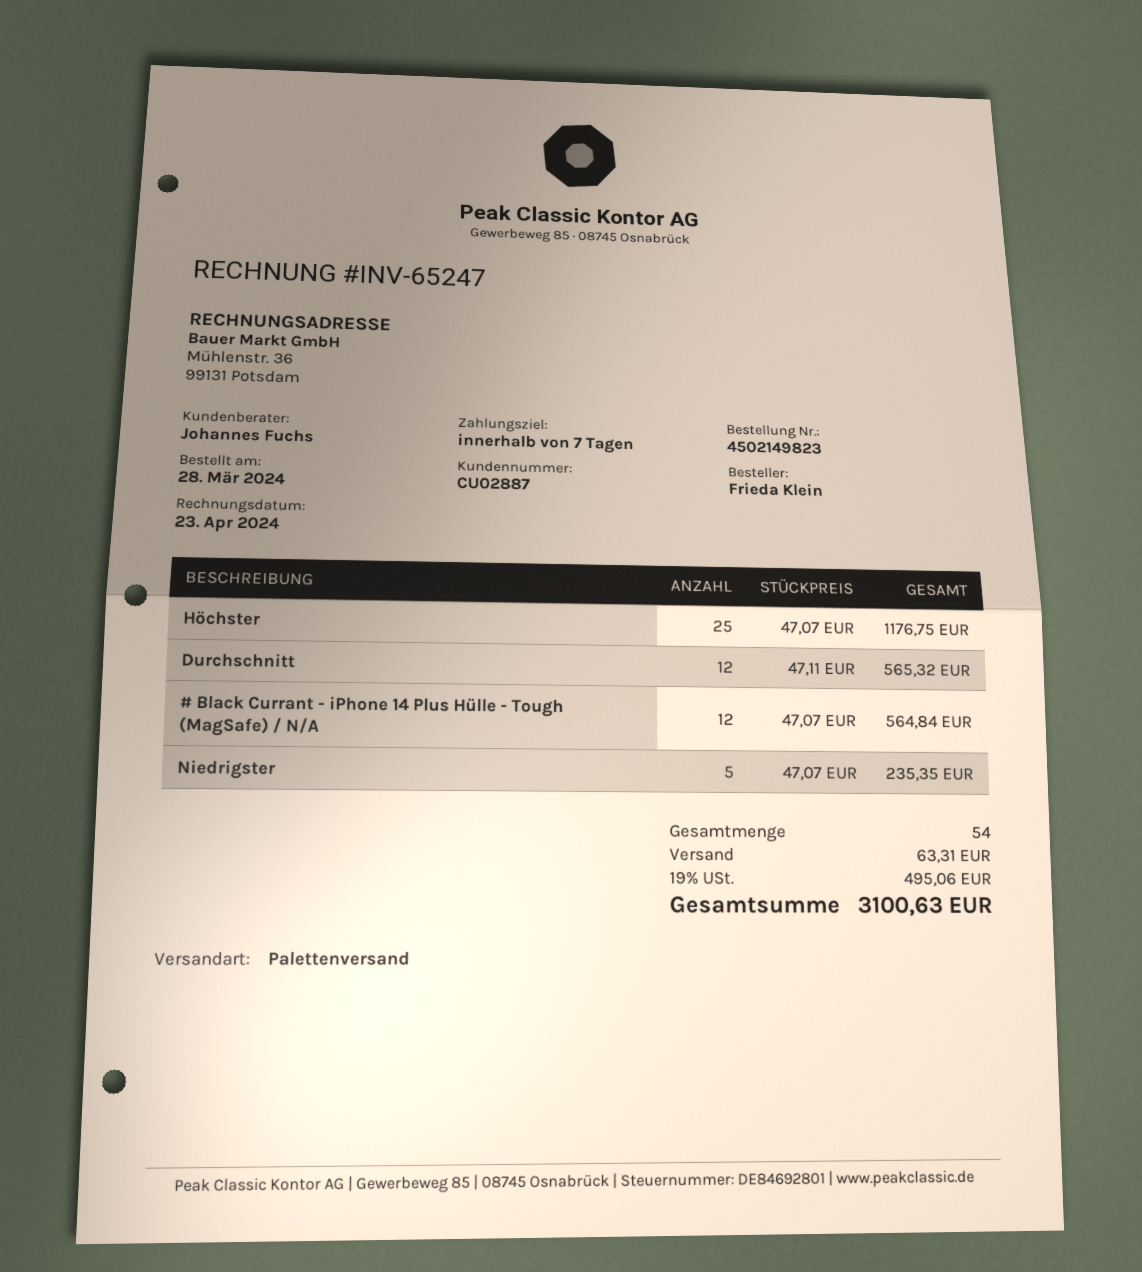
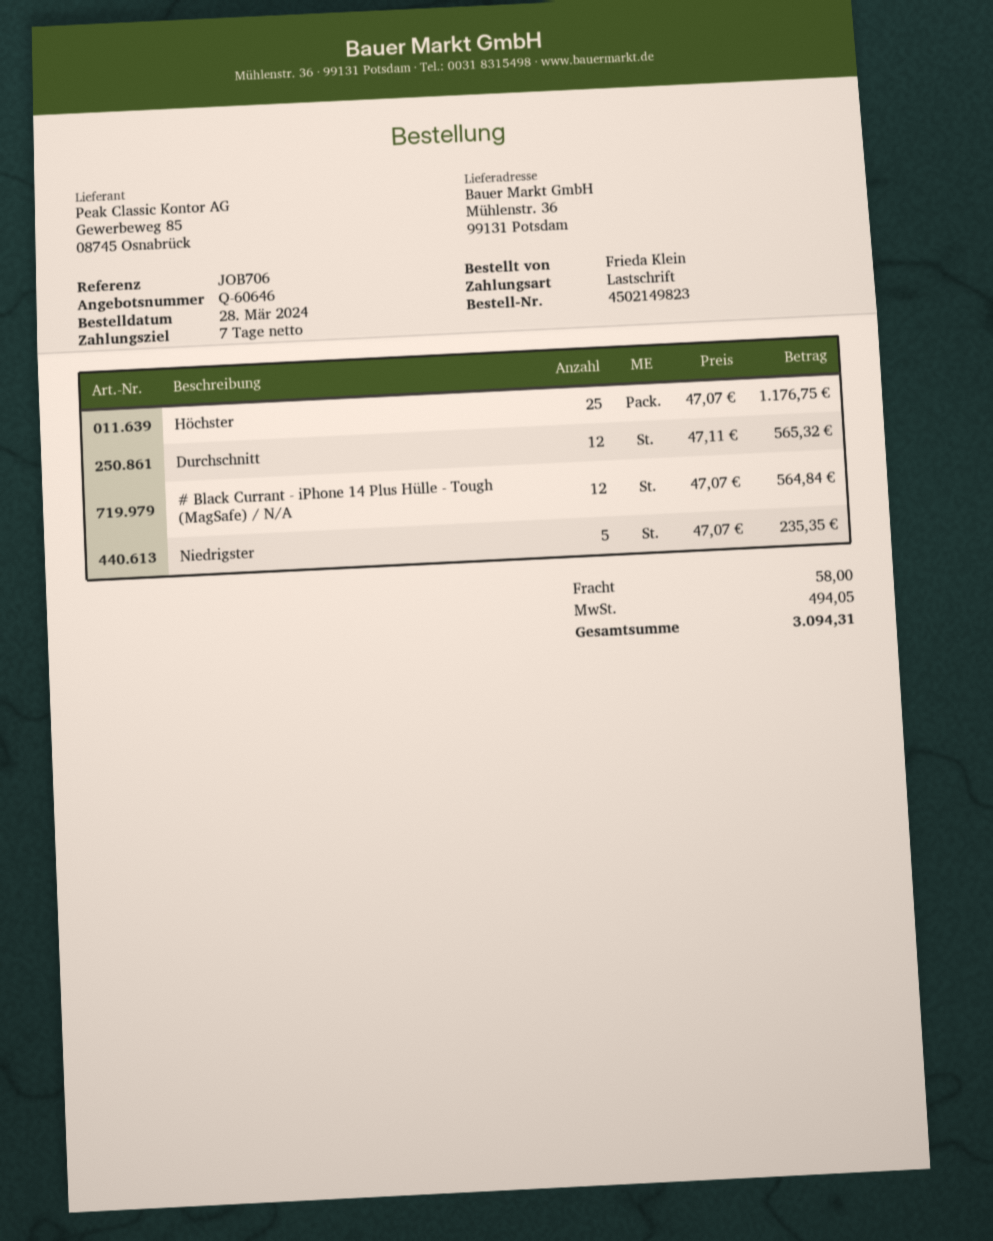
shipping: 63.31 -> 58.00
tax: 495.06 -> 494.05
total: 3100.63 -> 3094.31

